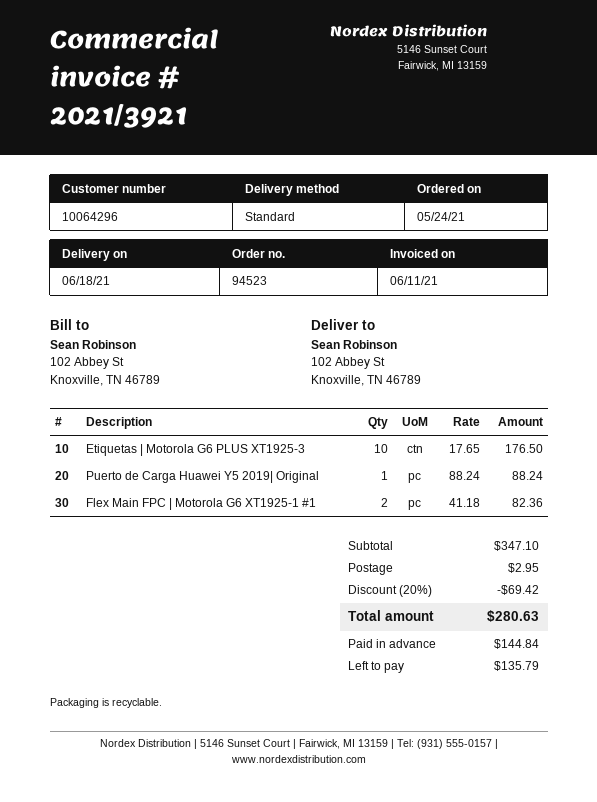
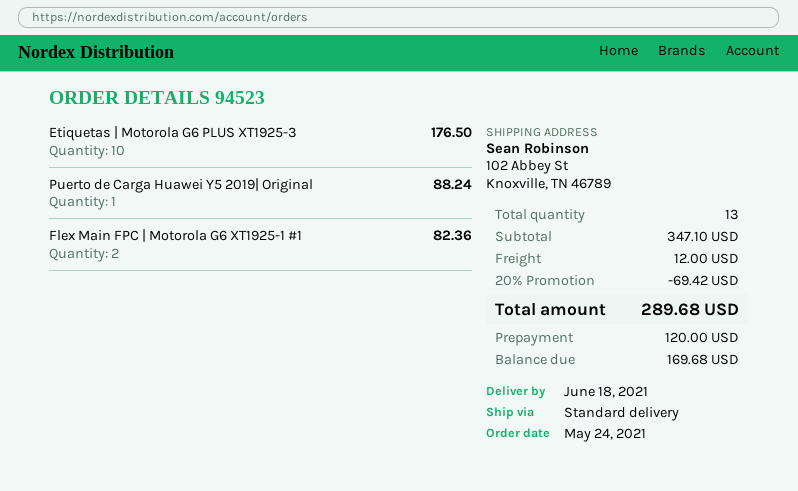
shipping: 2.95 -> 12.00
total: 280.63 -> 289.68
deposit: 144.84 -> 120.00
balance: 135.79 -> 169.68

